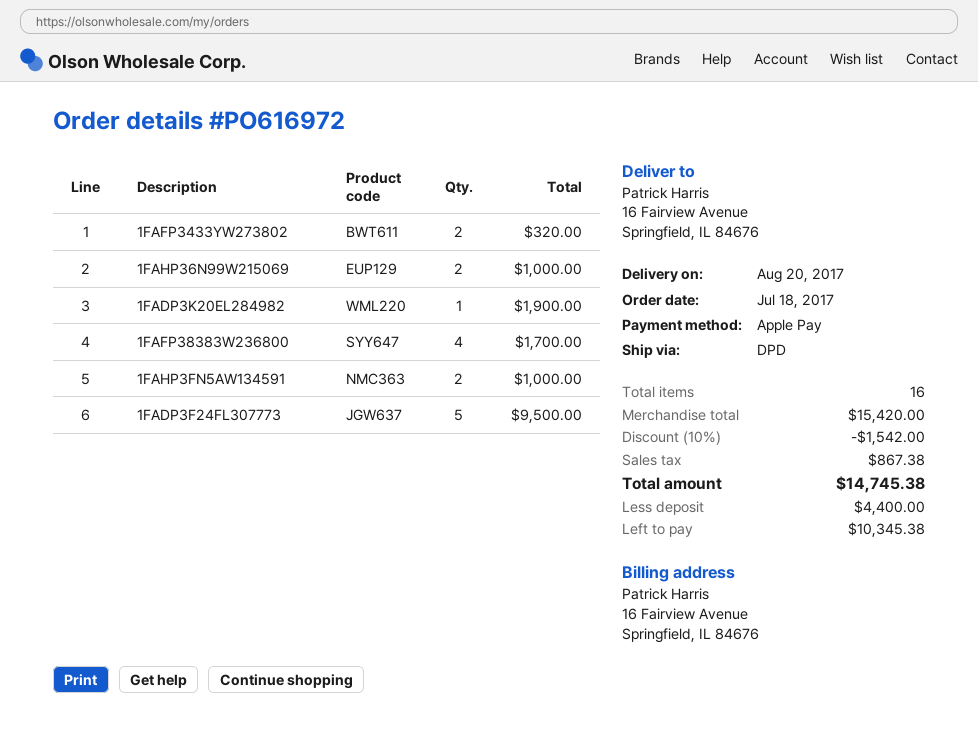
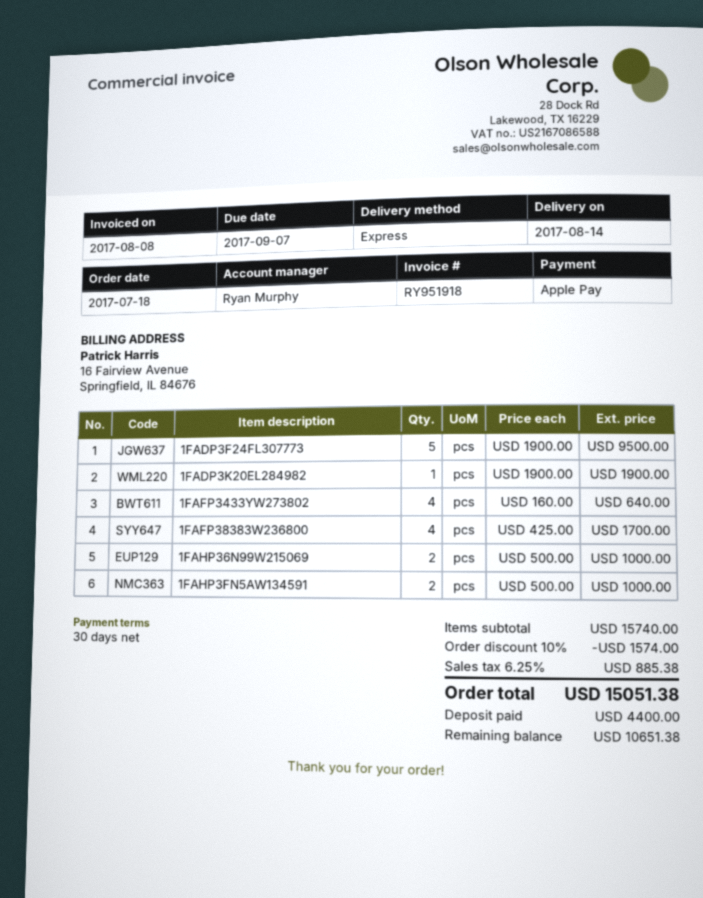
delivery date: 2017-08-20 -> 2017-08-14
shipping method: DPD -> express
1FAFP3433YW273802: 2 for 320.00 -> 4 for 640.00
subtotal: 15420.00 -> 15740.00
discount: 10% = 1542.00 -> 10% = 1574.00
tax: 867.38 -> 885.38
total: 14745.38 -> 15051.38
balance: 10345.38 -> 10651.38

